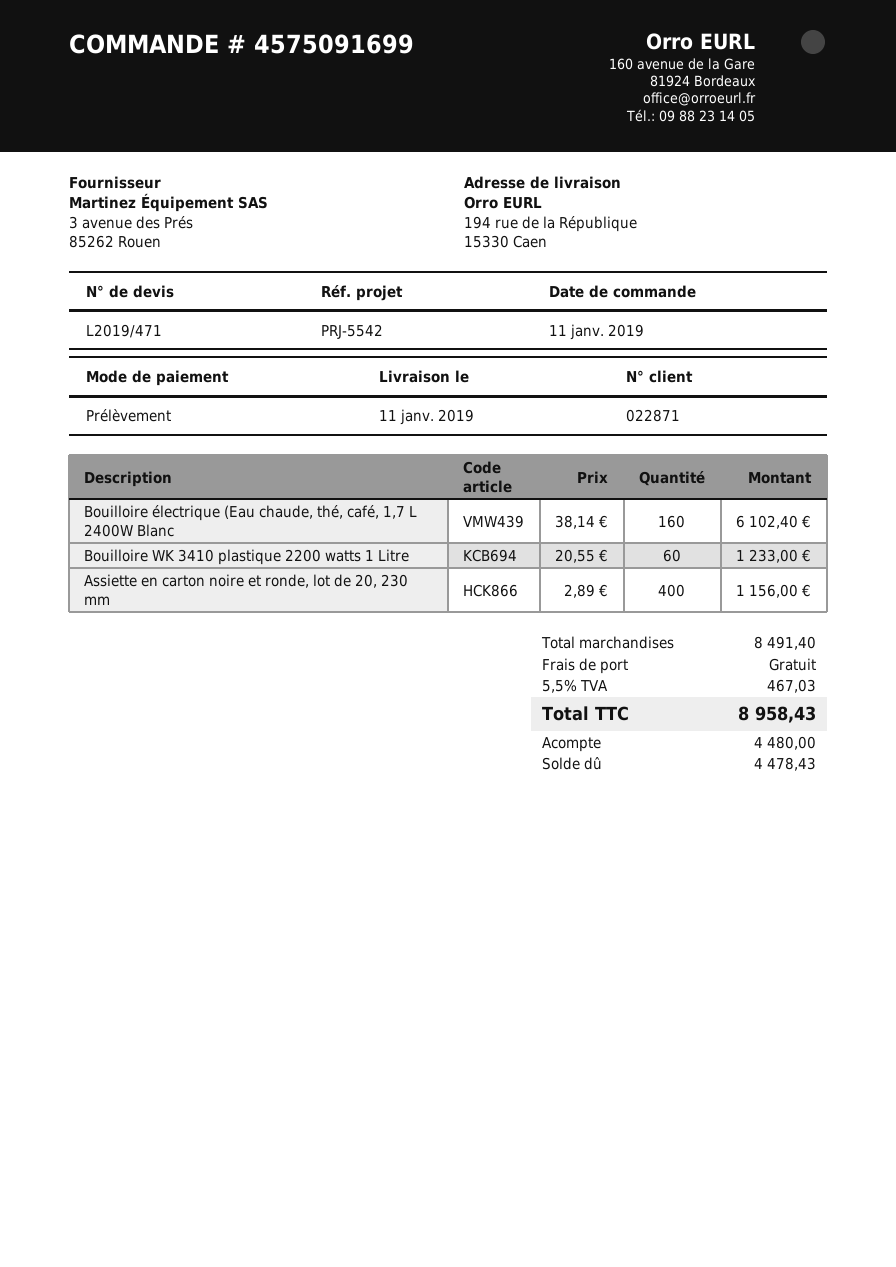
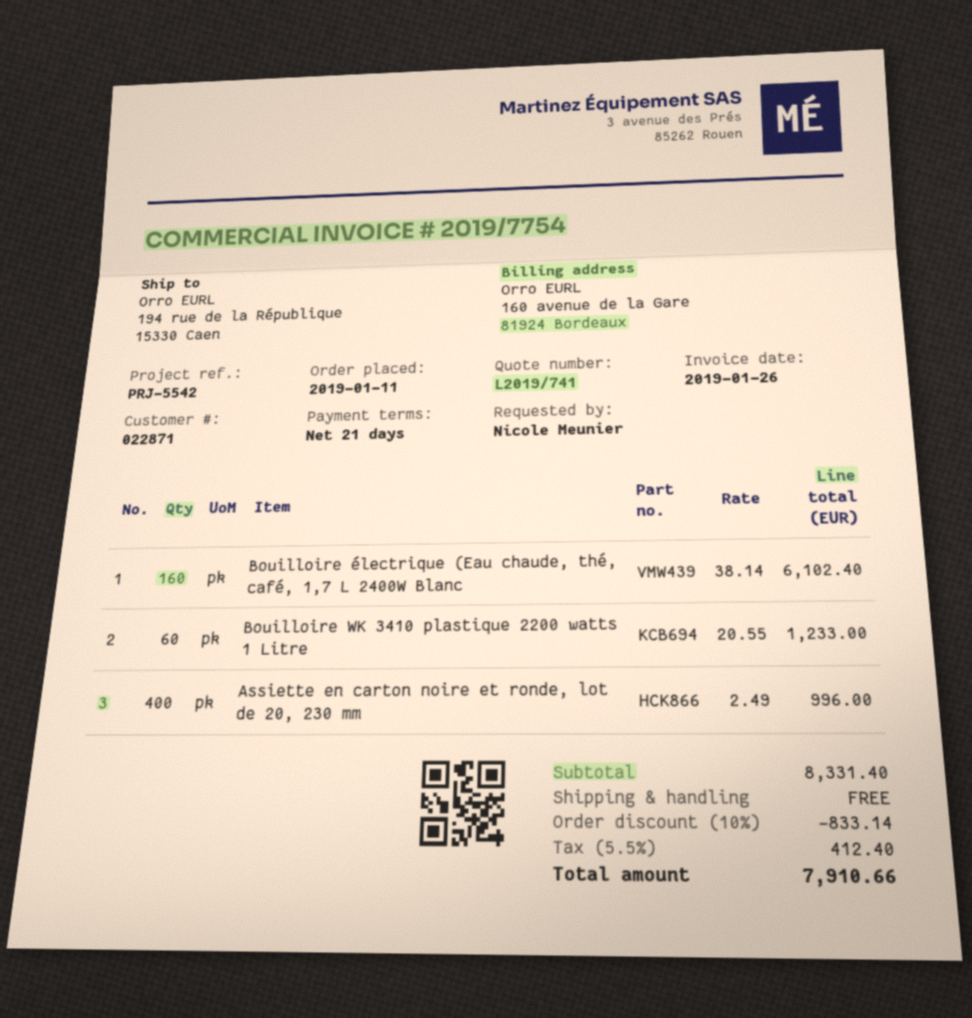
quote number: L2019/471 -> L2019/741
Assiette en carton noire et ronde, lot de 20, 230 mm: 400 x 2.89 = 1156.00 -> 400 x 2.49 = 996.00
subtotal: 8491.40 -> 8331.40
discount: none -> 10% = 833.14
tax: 5.5% = 467.03 -> 5.5% = 412.40
total: 8958.43 -> 7910.66

